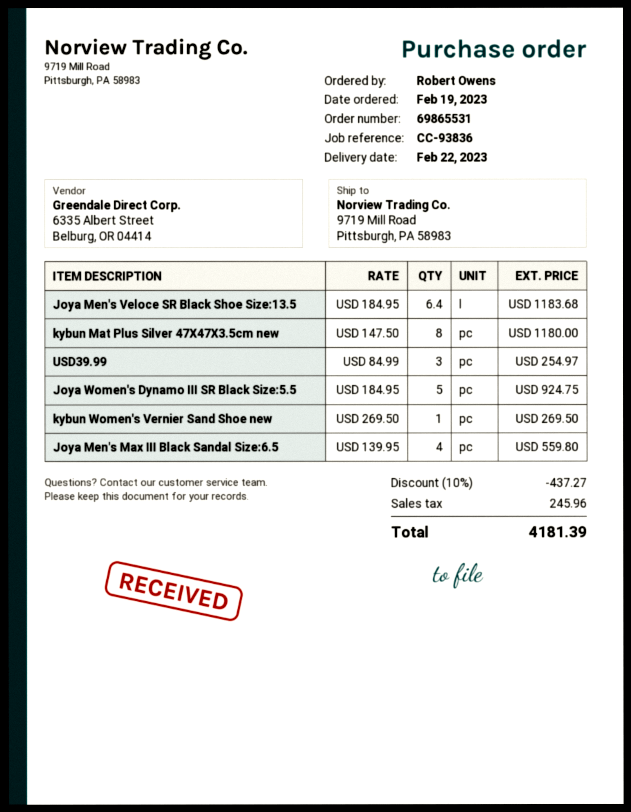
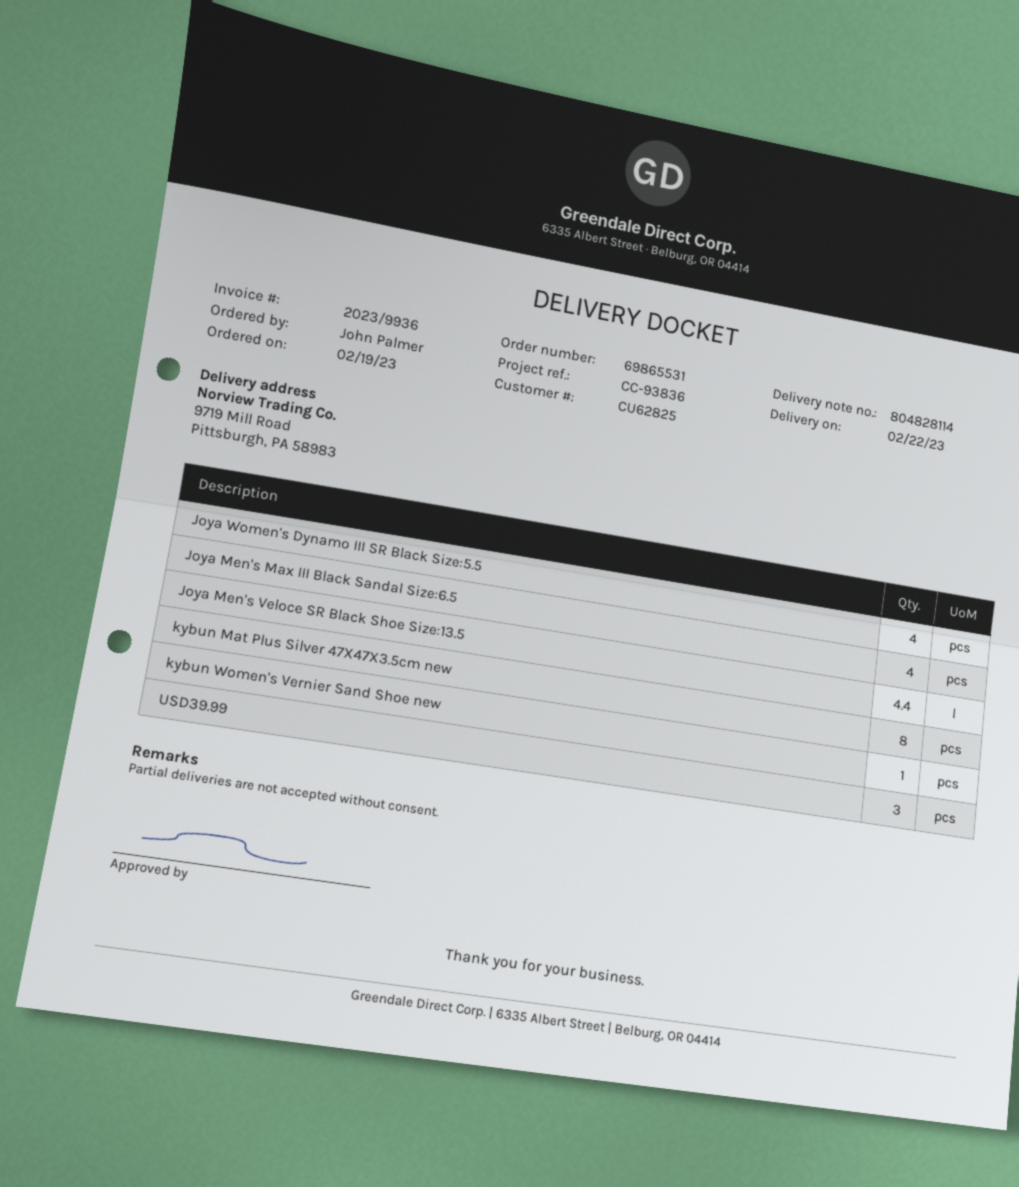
ordered by: Robert Owens -> John Palmer
Joya Men's Veloce SR Black Shoe Size:13.5: 6.4 -> 4.4
Joya Women's Dynamo III SR Black Size:5.5: 5 -> 4

